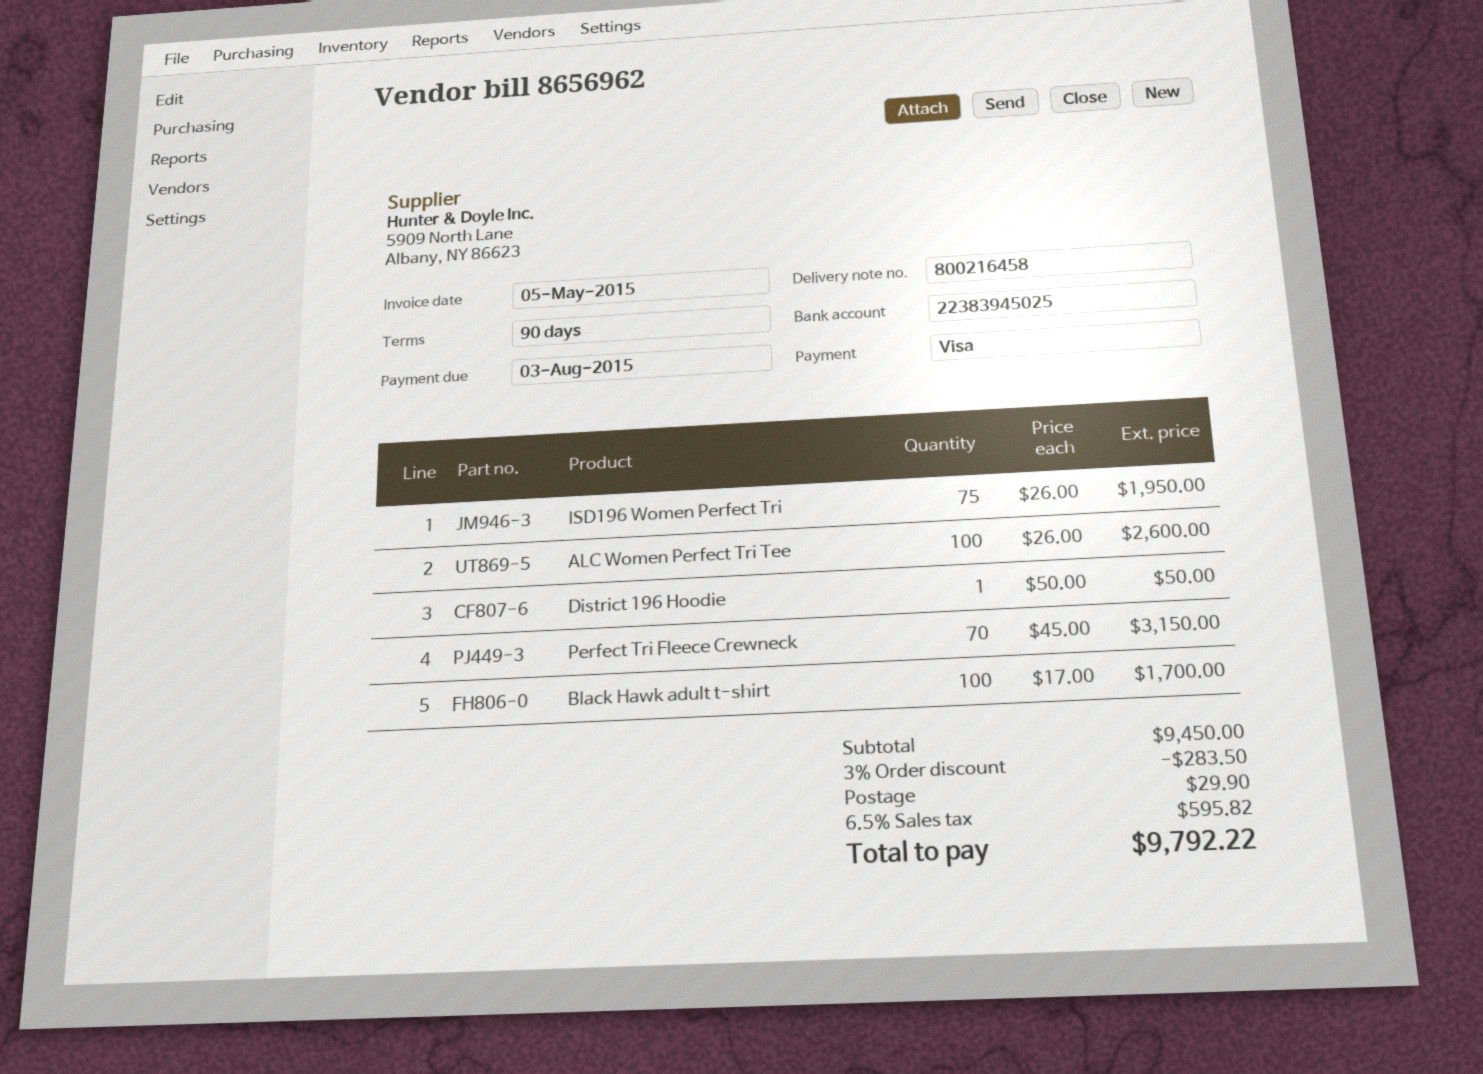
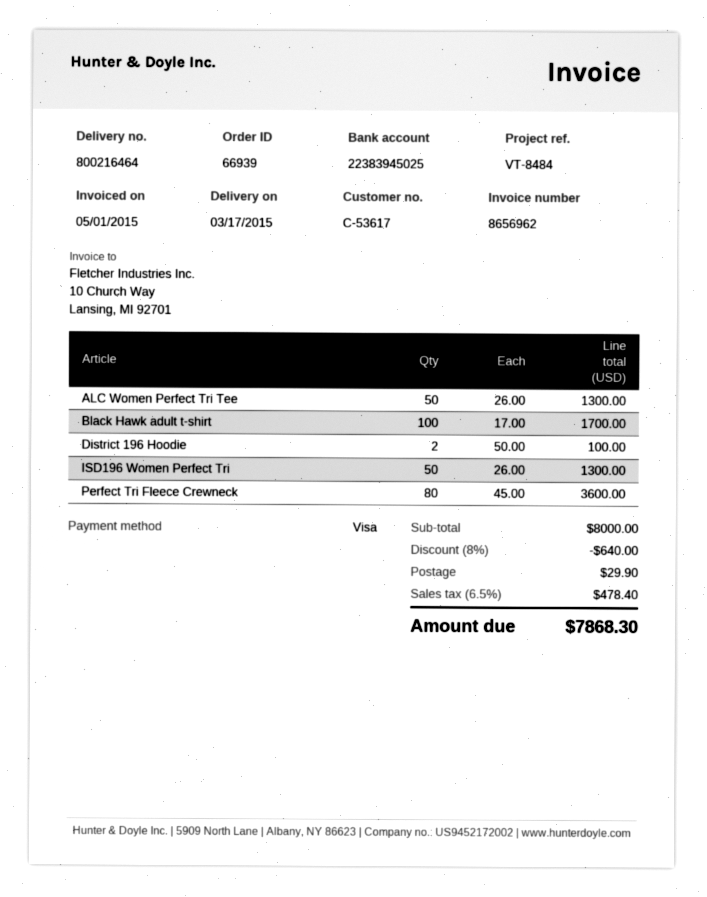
delivery note number: 800216458 -> 800216464
invoice date: 2015-05-05 -> 2015-05-01
ISD196 Women Perfect Tri: 75 x 26.00 = 1950.00 -> 50 x 26.00 = 1300.00
ALC Women Perfect Tri Tee: 100 x 26.00 = 2600.00 -> 50 x 26.00 = 1300.00
District 196 Hoodie: 1 x 50.00 = 50.00 -> 2 x 50.00 = 100.00
Perfect Tri Fleece Crewneck: 70 x 45.00 = 3150.00 -> 80 x 45.00 = 3600.00
subtotal: 9450.00 -> 8000.00
discount: 3% = 283.50 -> 8% = 640.00
tax: 6.5% = 595.82 -> 6.5% = 478.40
total: 9792.22 -> 7868.30

